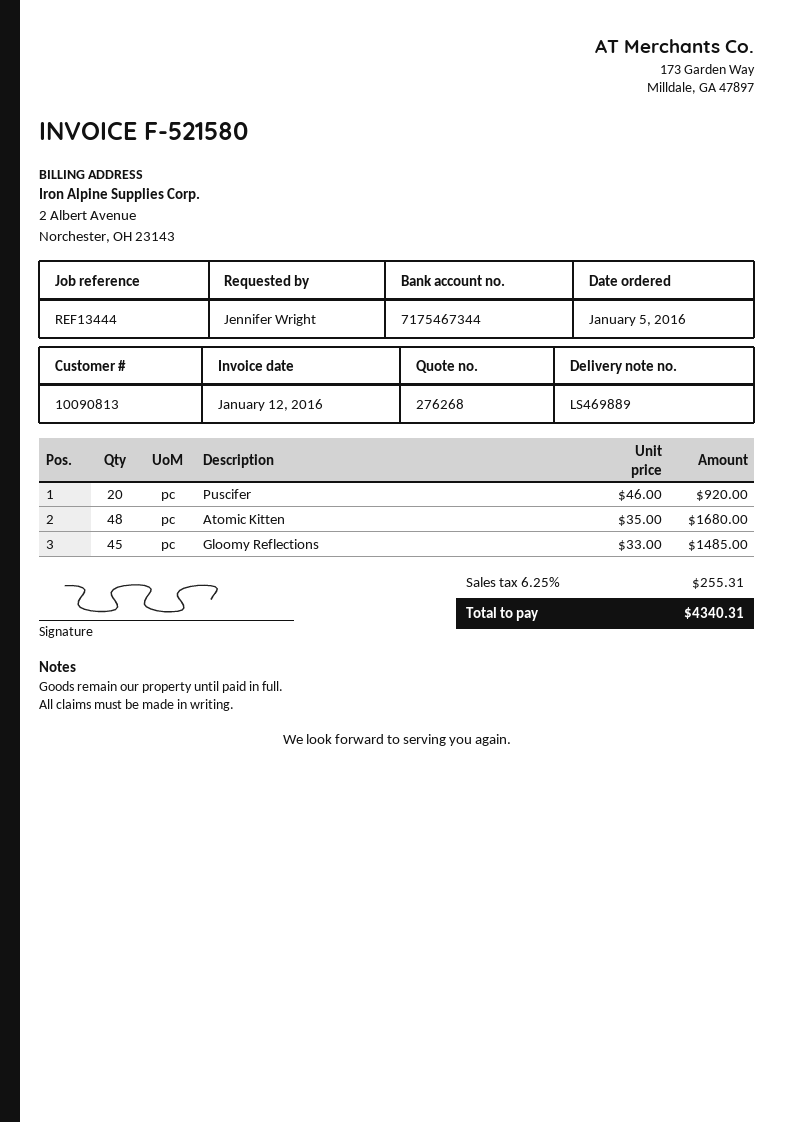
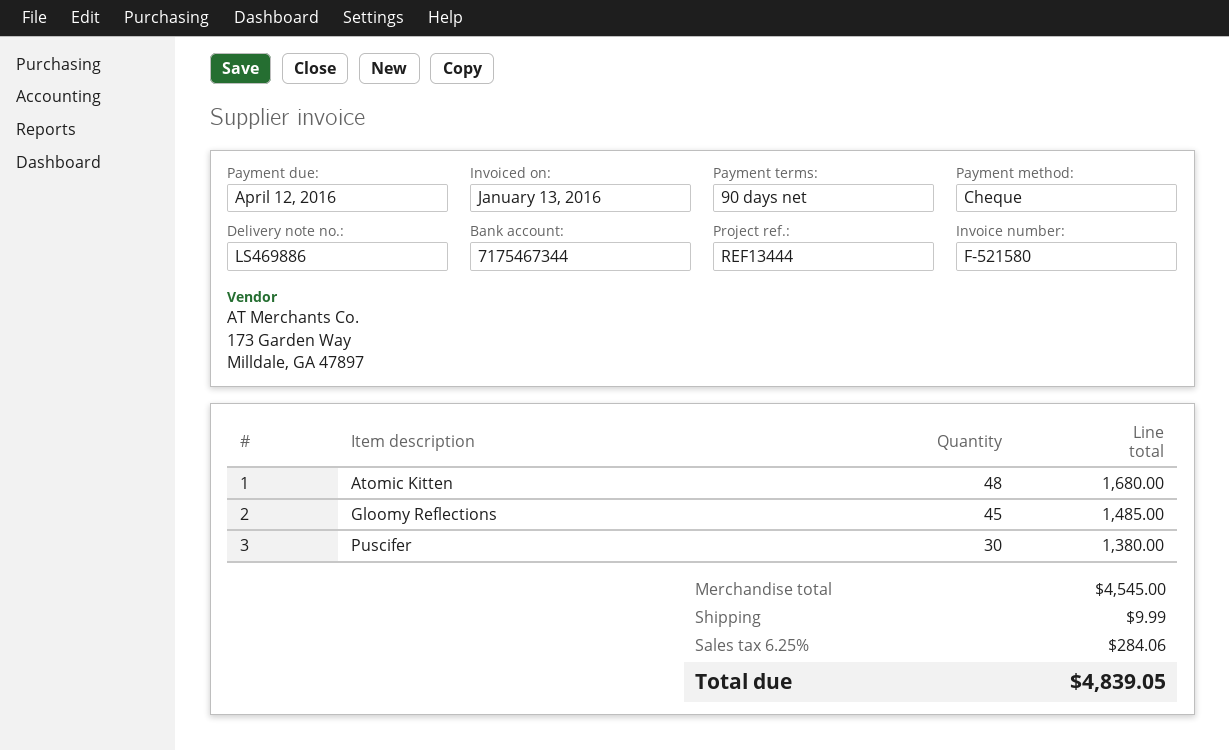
delivery note number: LS469889 -> LS469886
invoice date: 2016-01-12 -> 2016-01-13
Puscifer: 20 for 920.00 -> 30 for 1380.00
shipping: none -> 9.99
tax: 6.25% = 255.31 -> 6.25% = 284.06
total: 4340.31 -> 4839.05

